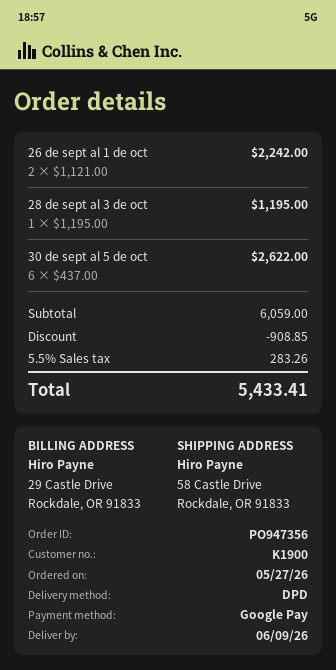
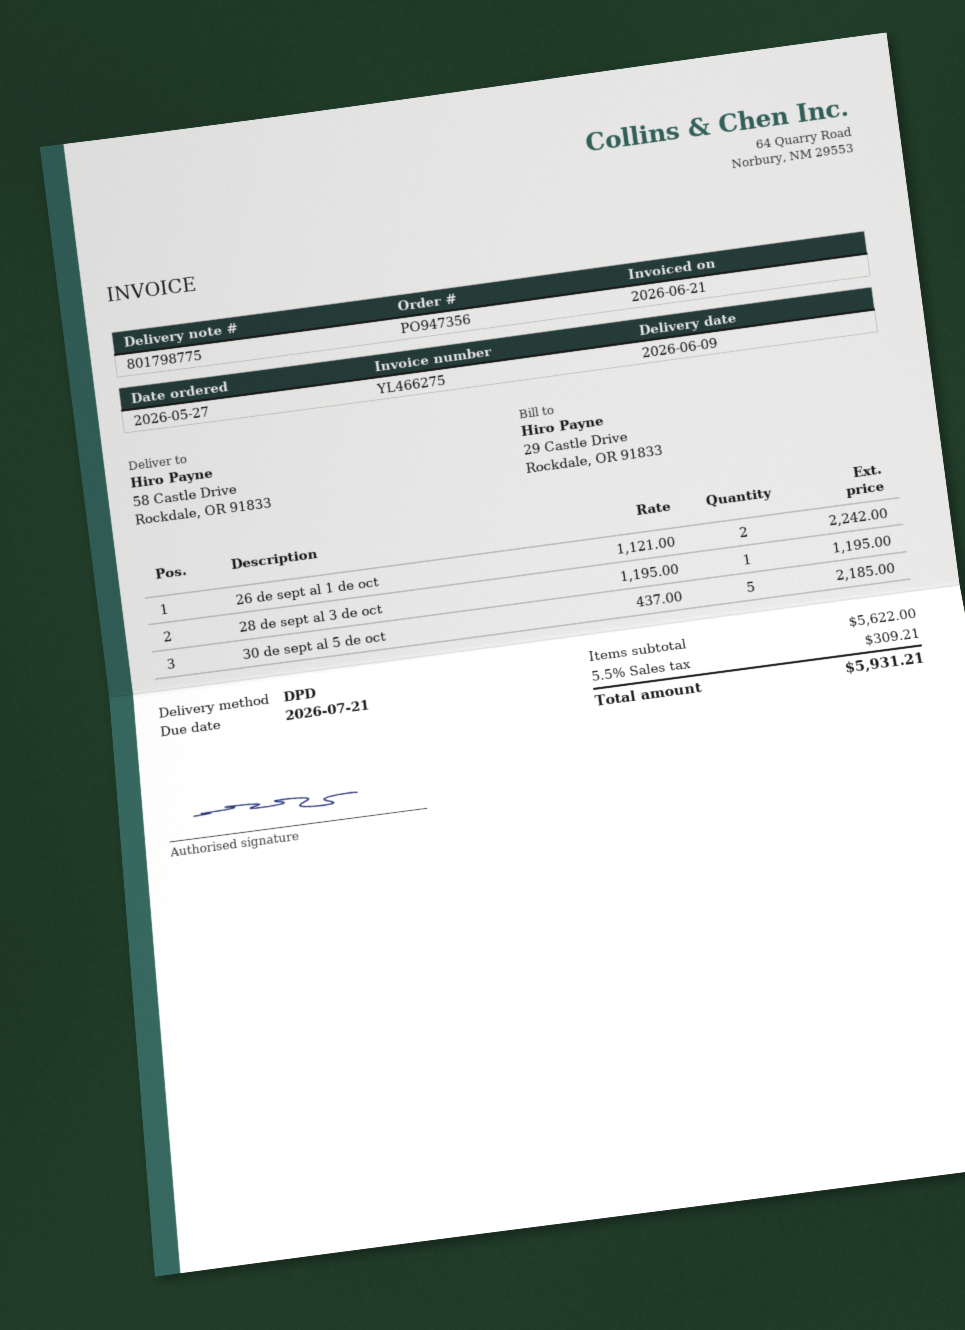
30 de sept al 5 de oct: 6 x 437.00 = 2622.00 -> 5 x 437.00 = 2185.00
subtotal: 6059.00 -> 5622.00
discount: 908.85 -> none
tax: 5.5% = 283.26 -> 5.5% = 309.21
total: 5433.41 -> 5931.21

